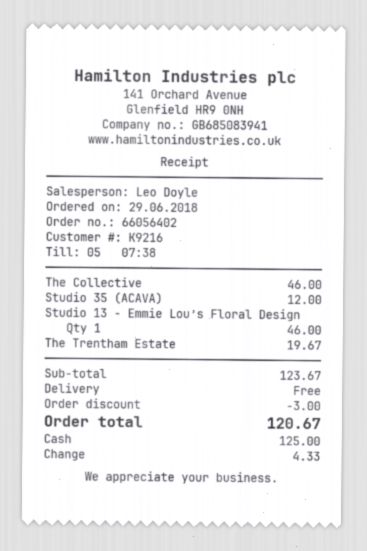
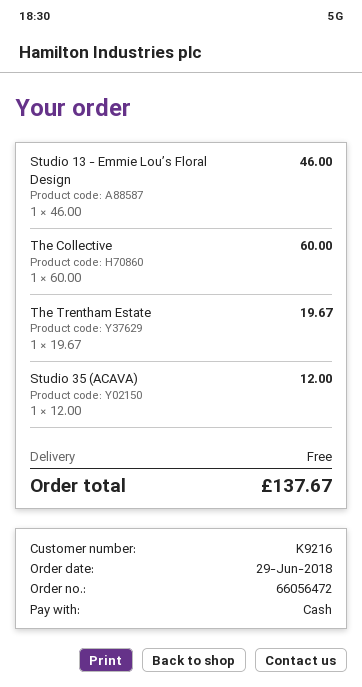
order number: 66056402 -> 66056472
The Collective: 1 for 46.00 -> 1 for 60.00
discount: 3.00 -> none
total: 120.67 -> 137.67

